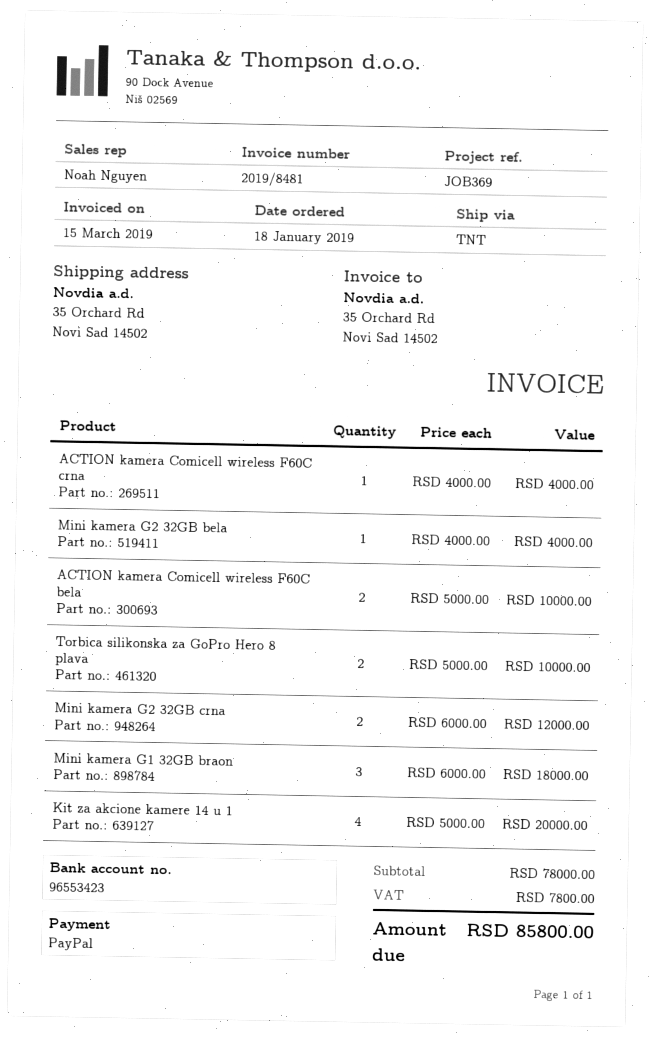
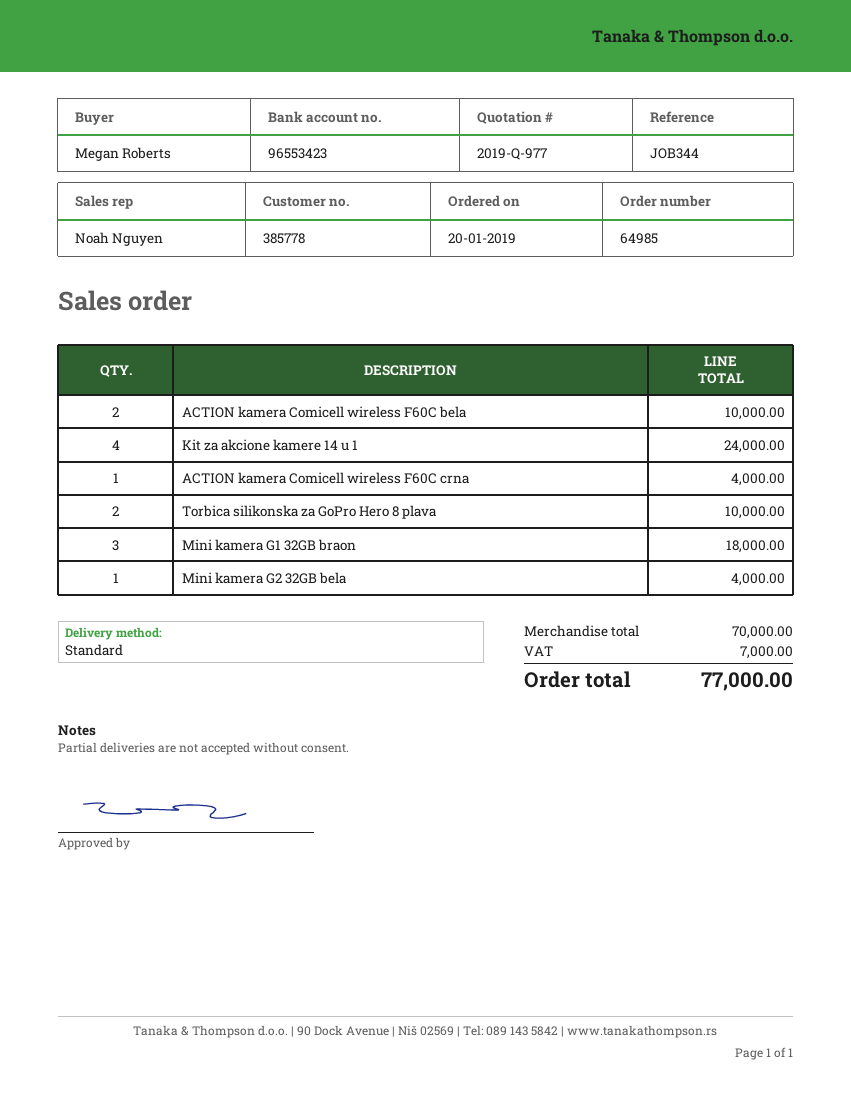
order date: 2019-01-18 -> 2019-01-20
reference: JOB369 -> JOB344
shipping method: TNT -> standard
Mini kamera G2 32GB crna: 2 for 12000.00 -> none
Kit za akcione kamere 14 u 1: 4 for 20000.00 -> 4 for 24000.00
subtotal: 78000.00 -> 70000.00
tax: 7800.00 -> 7000.00
total: 85800.00 -> 77000.00

